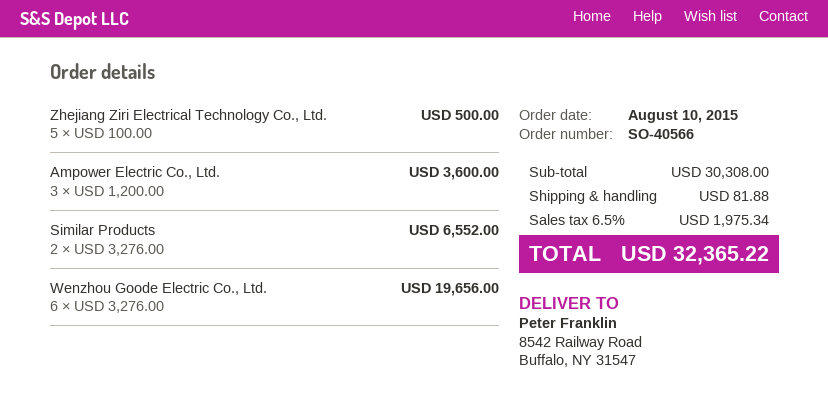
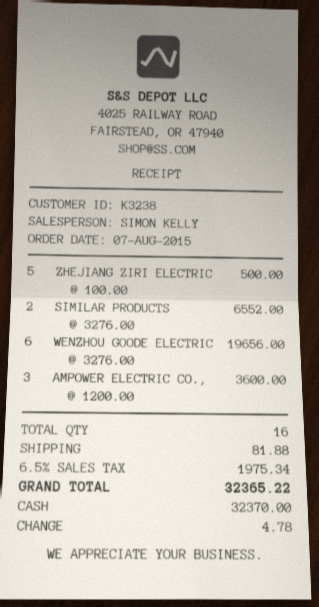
order date: 2015-08-10 -> 2015-08-07

